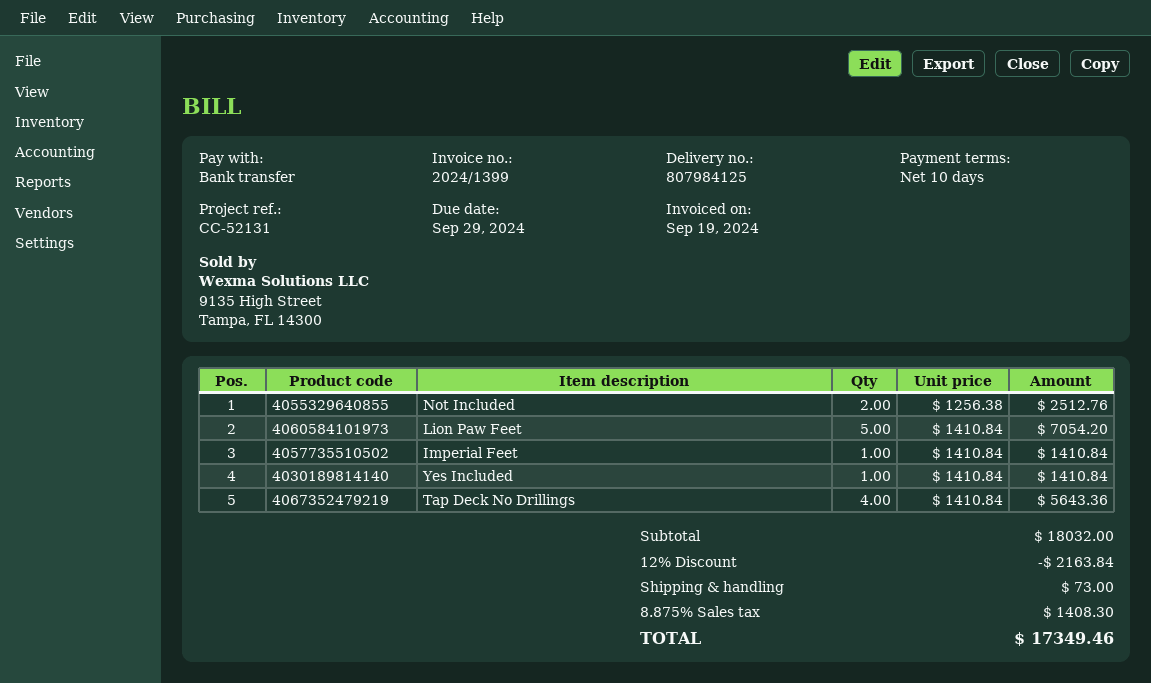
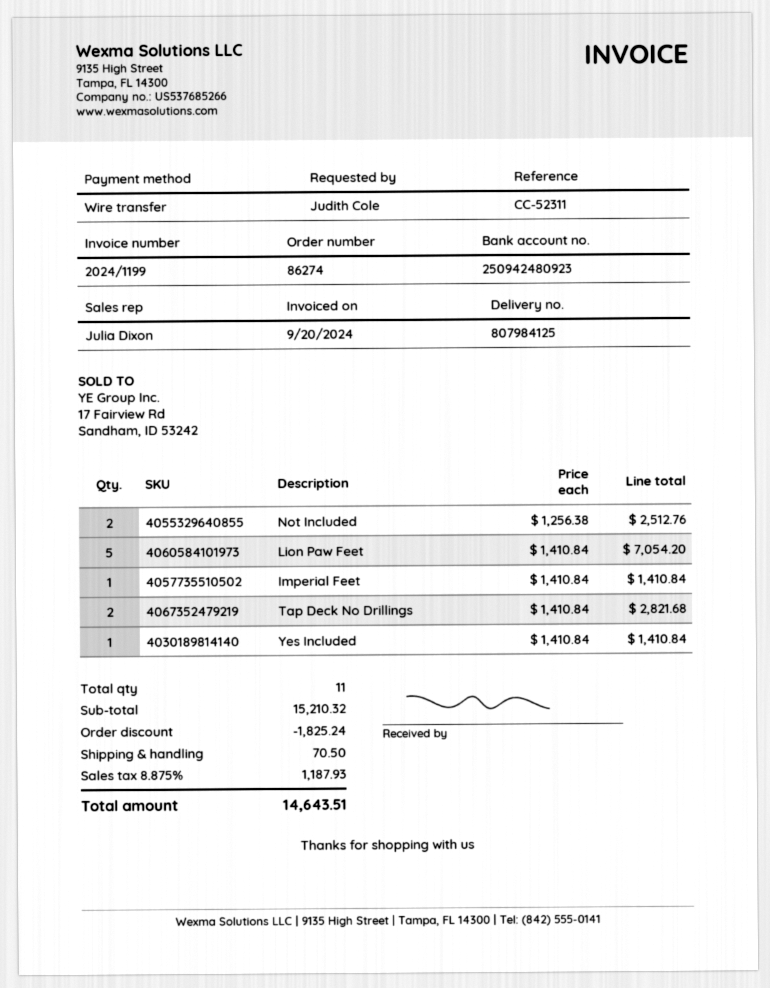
invoice number: 2024/1399 -> 2024/1199
invoice date: 2024-09-19 -> 2024-09-20
reference: CC-52131 -> CC-52311
Tap Deck No Drillings: 4 x 1410.84 = 5643.36 -> 2 x 1410.84 = 2821.68
subtotal: 18032.00 -> 15210.32
discount: 2163.84 -> 1825.24
shipping: 73.00 -> 70.50
tax: 8.875% = 1408.30 -> 8.875% = 1187.93
total: 17349.46 -> 14643.51

